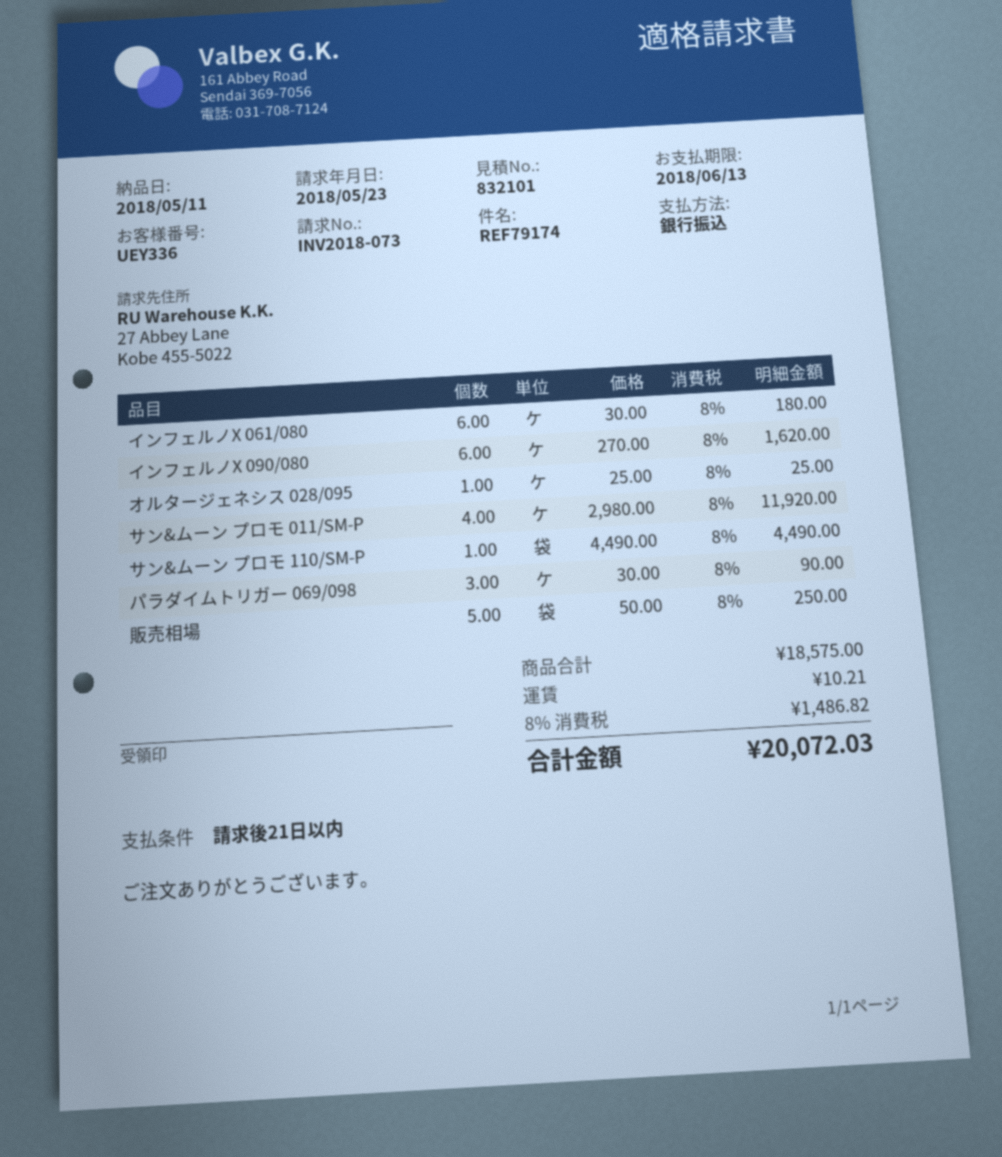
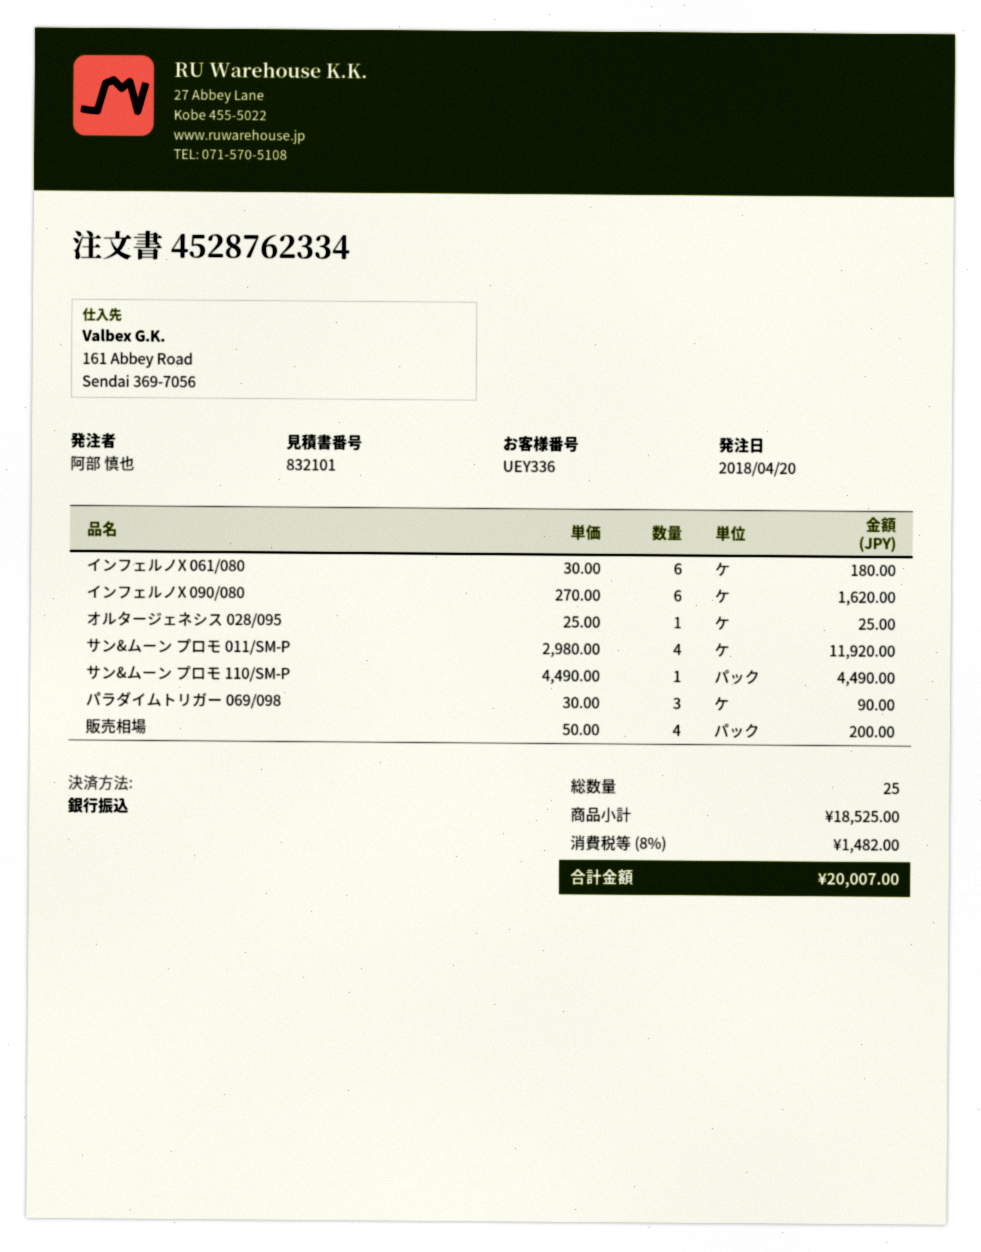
販売相場: 5 x 50.00 = 250.00 -> 4 x 50.00 = 200.00
subtotal: 18575.00 -> 18525.00
shipping: 10.21 -> none
tax: 8% = 1486.82 -> 8% = 1482.00
total: 20072.03 -> 20007.00

